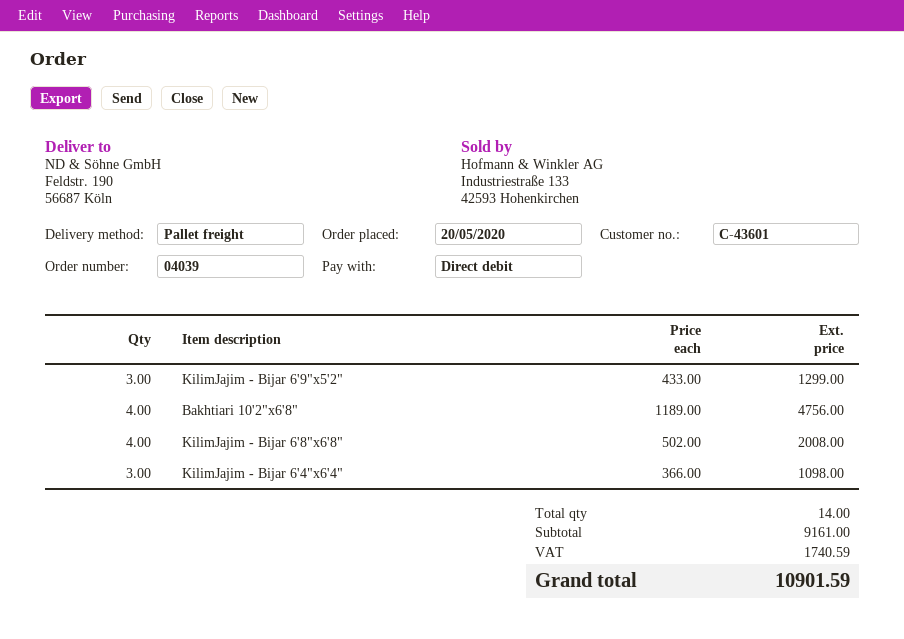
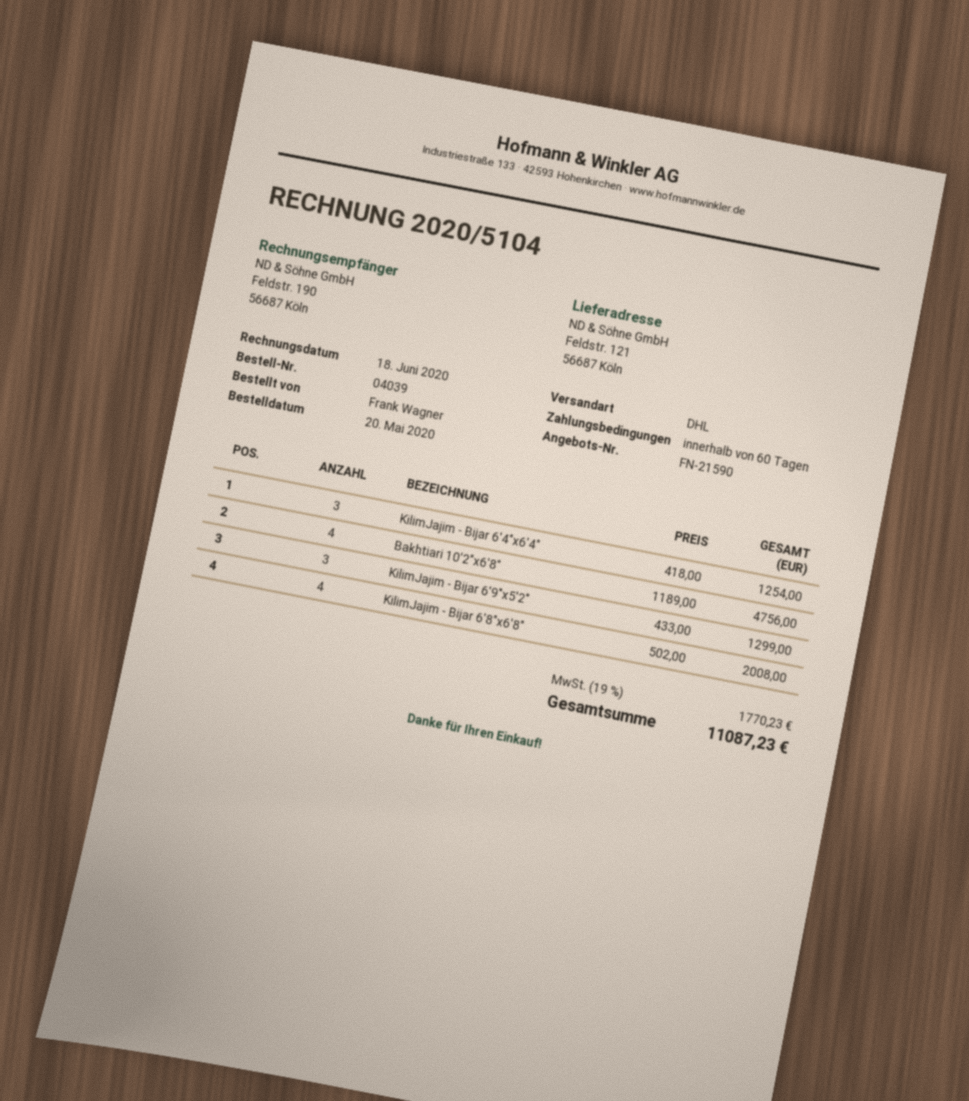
shipping method: pallet freight -> DHL
ship to: Feldstr. 190, 56687 Köln -> Feldstr. 121, 56687 Köln
KilimJajim - Bijar 6'4"x6'4": 3 x 366.00 = 1098.00 -> 3 x 418.00 = 1254.00
tax: 1740.59 -> 1770.23
total: 10901.59 -> 11087.23

